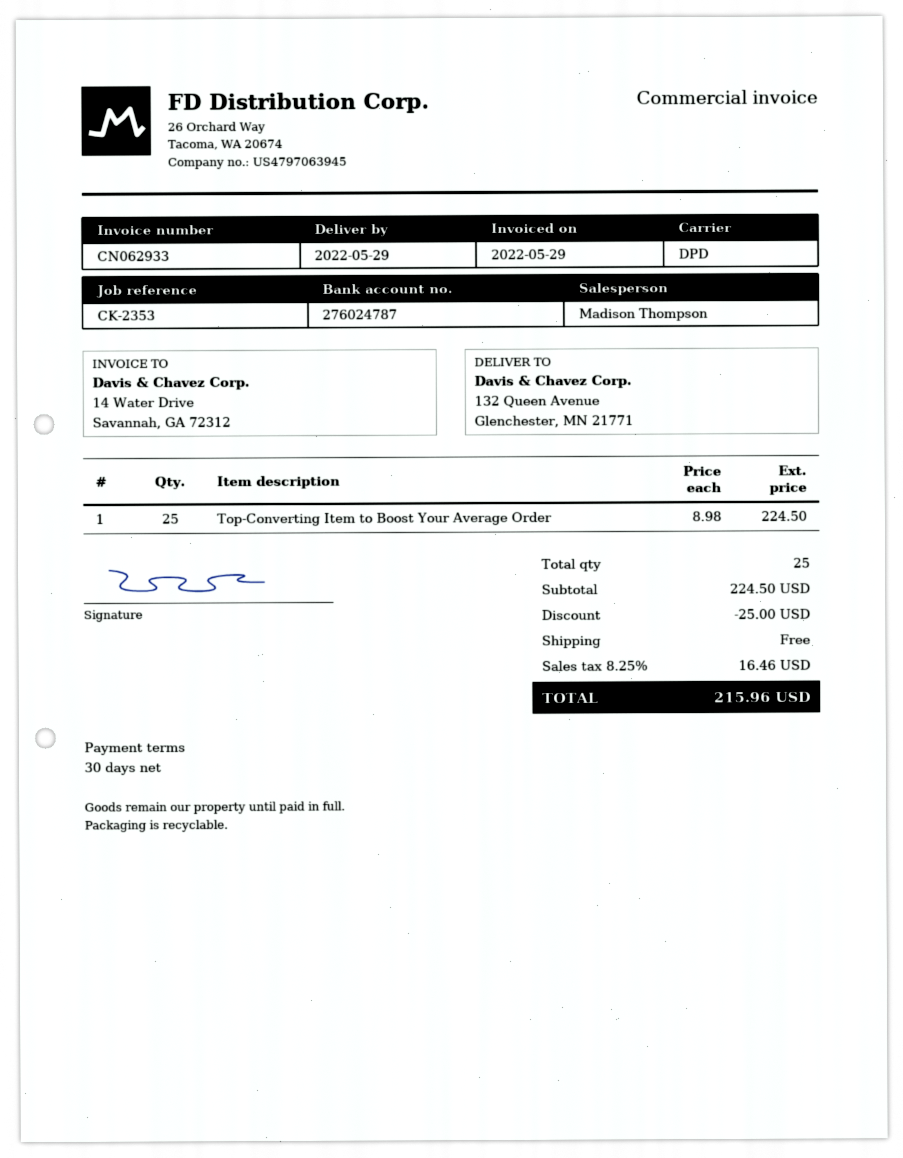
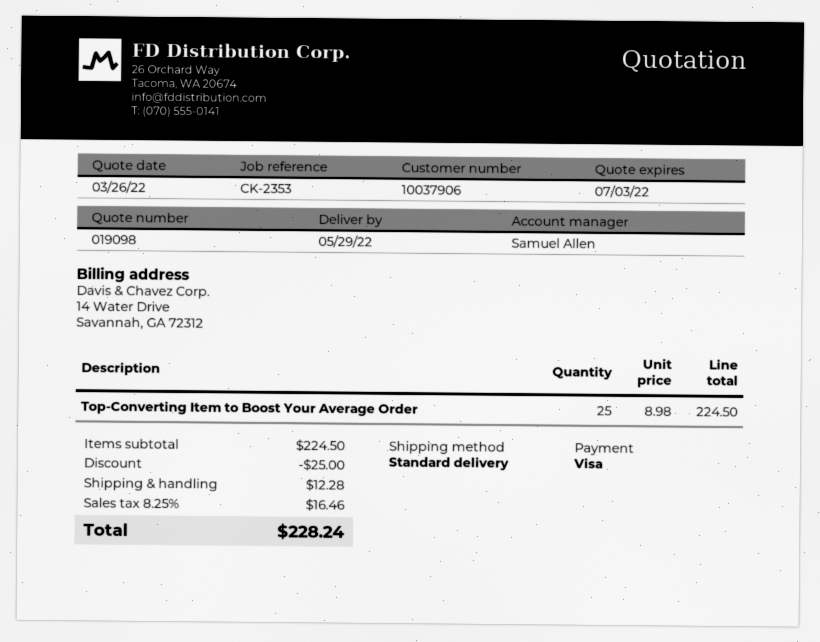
sales rep: Madison Thompson -> Samuel Allen
shipping method: DPD -> standard
shipping: 0.00 -> 12.28
total: 215.96 -> 228.24

